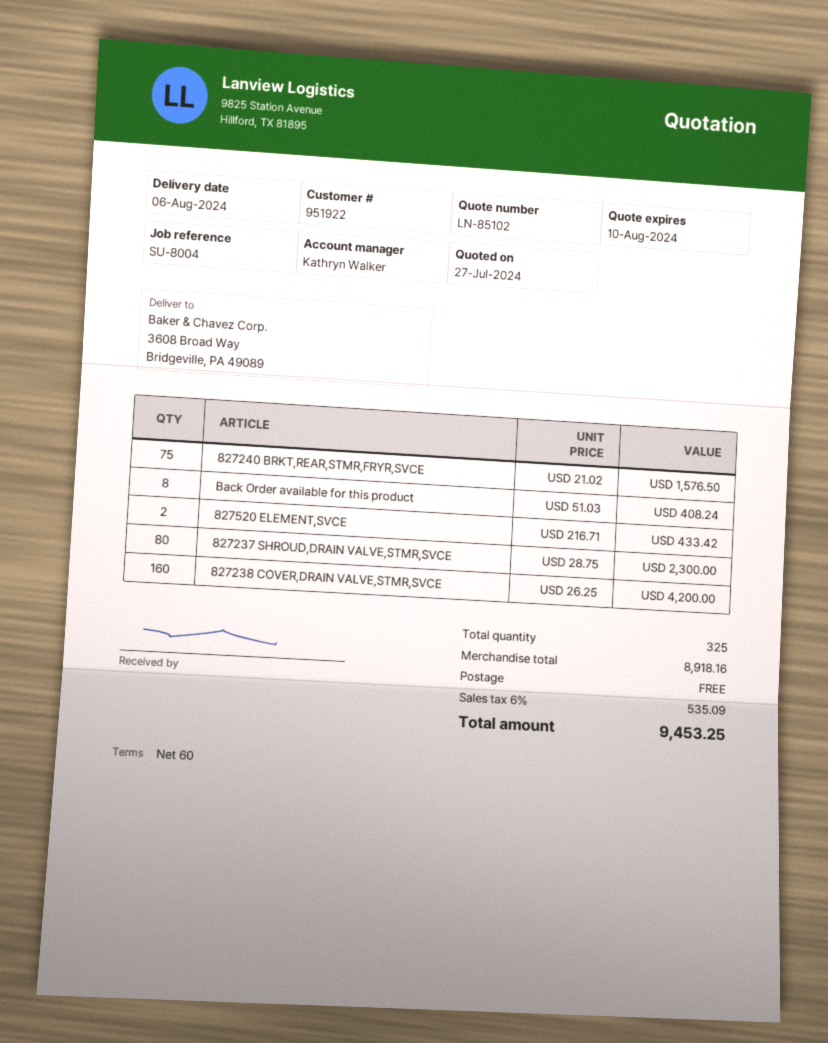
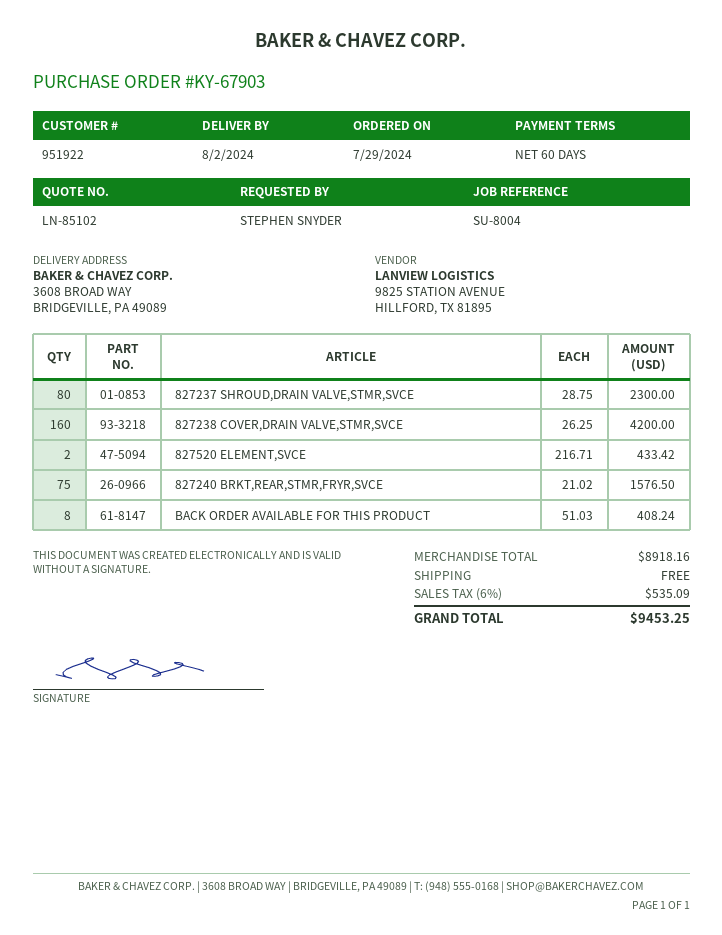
delivery date: 2024-08-06 -> 2024-08-02

